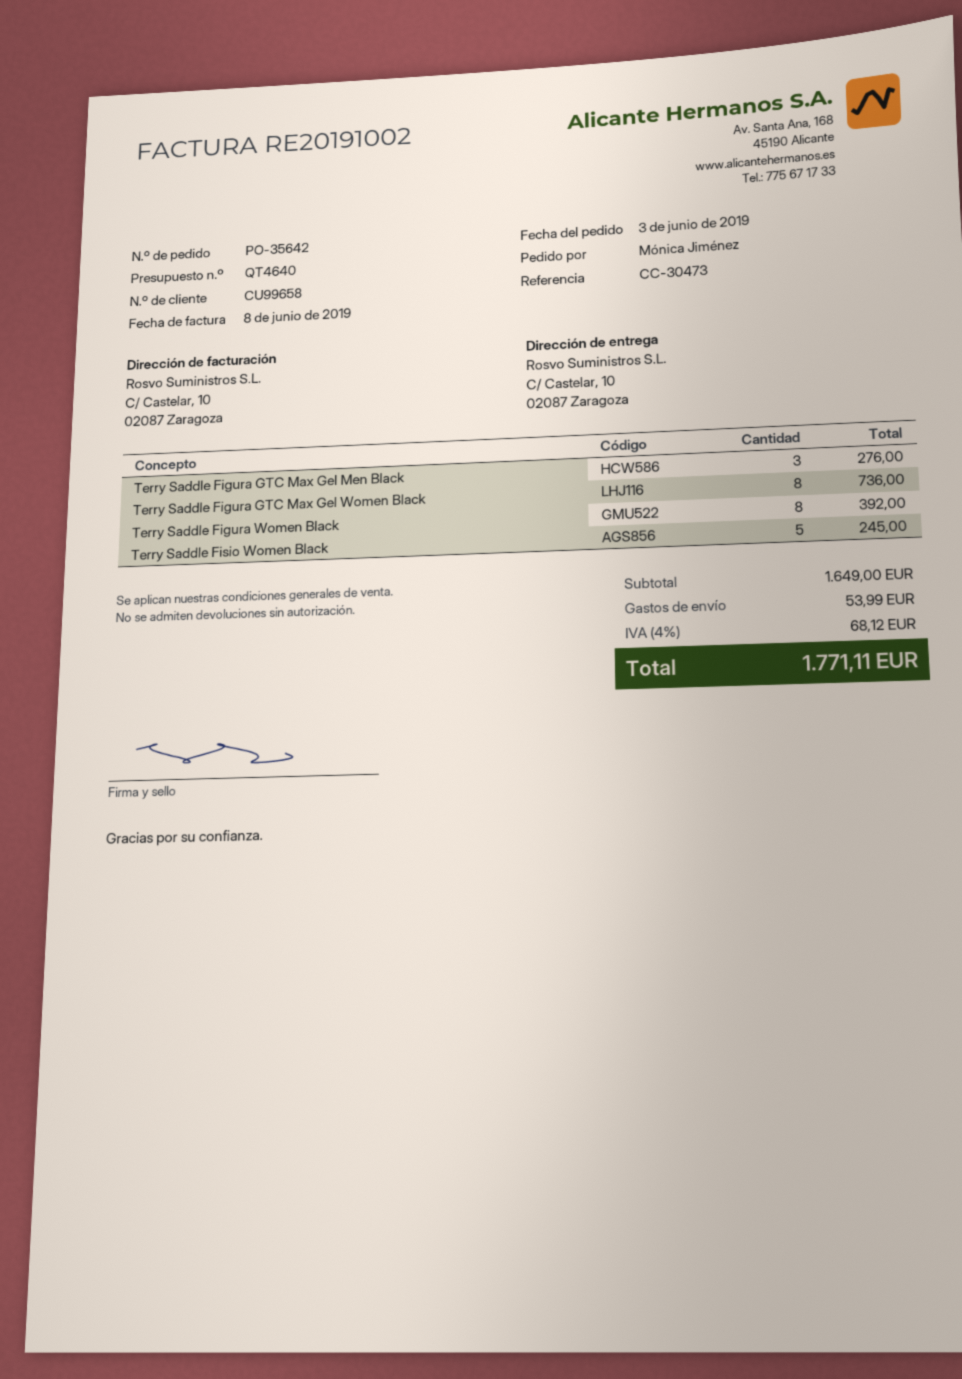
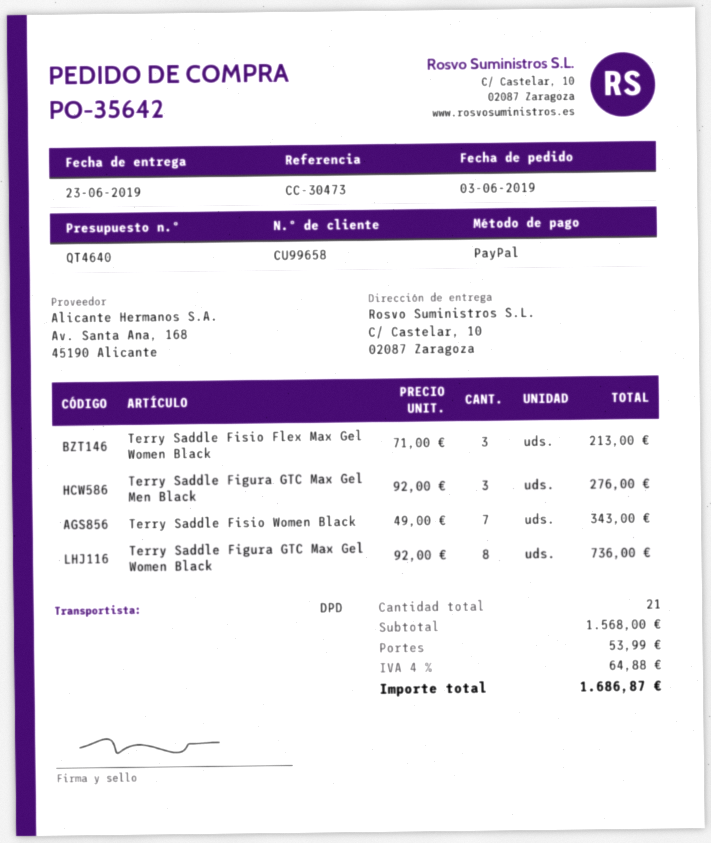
Terry Saddle Figura Women Black: 8 for 392.00 -> none
Terry Saddle Fisio Women Black: 5 for 245.00 -> 7 for 343.00
Terry Saddle Fisio Flex Max Gel Women Black: none -> 3 for 213.00
subtotal: 1649.00 -> 1568.00
tax: 4% = 68.12 -> 4% = 64.88
total: 1771.11 -> 1686.87

